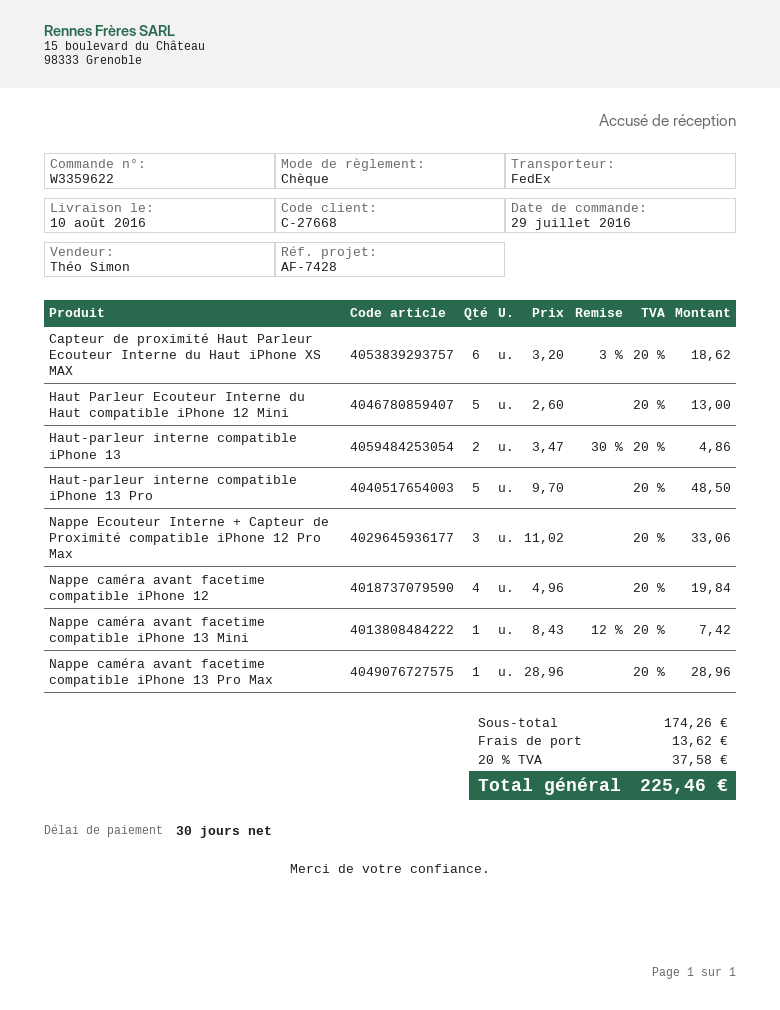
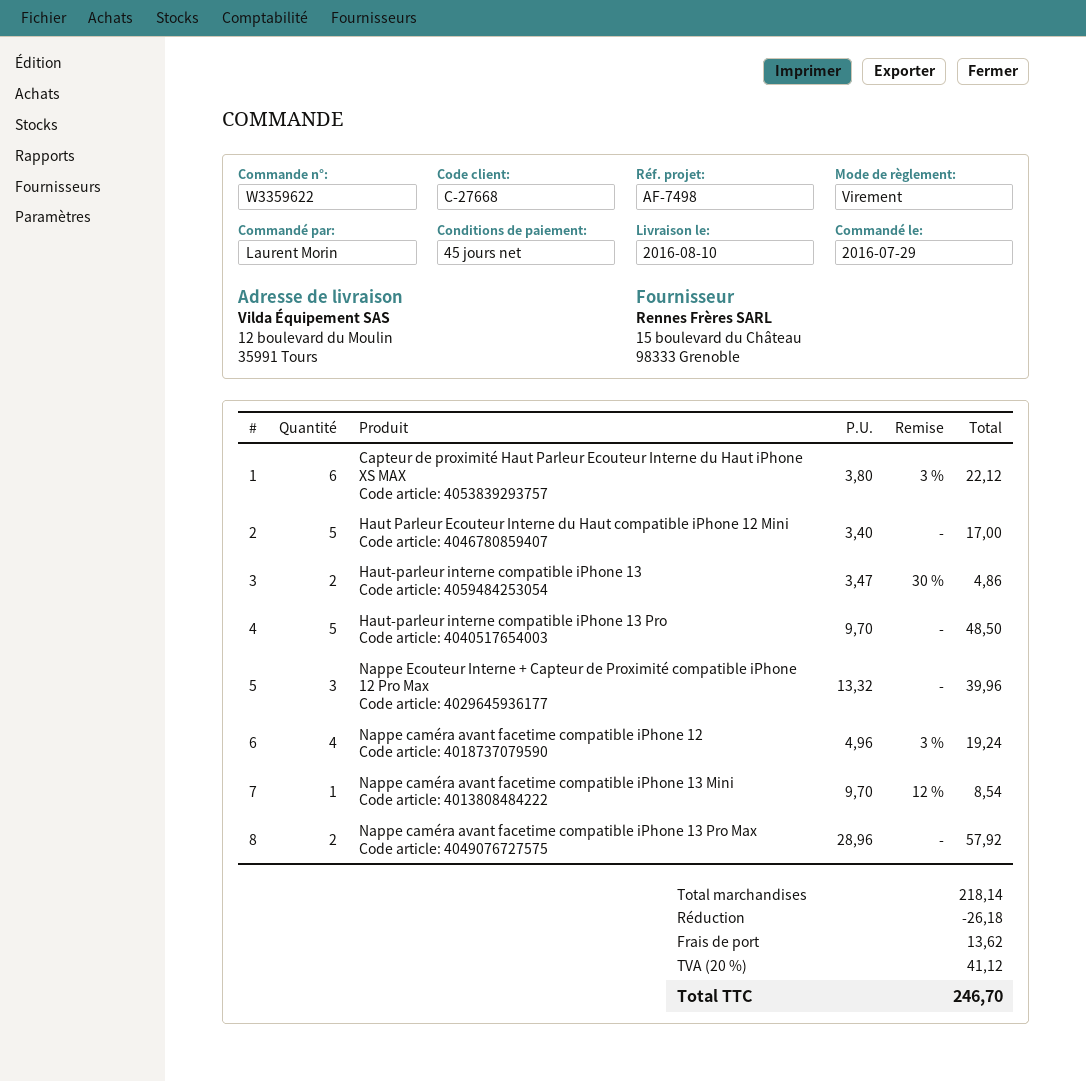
payment terms: 30 days -> 45 days
reference: AF-7428 -> AF-7498
payment method: cheque -> bank transfer
Capteur de proximité Haut Parleur Ecouteur Interne du Haut iPhone XS MAX: 6 x 3.20 - 3% = 18.62 -> 6 x 3.80 - 3% = 22.12
Haut Parleur Ecouteur Interne du Haut compatible iPhone 12 Mini: 5 x 2.60 = 13.00 -> 5 x 3.40 = 17.00
Nappe Ecouteur Interne + Capteur de Proximité compatible iPhone 12 Pro Max: 3 x 11.02 = 33.06 -> 3 x 13.32 = 39.96
Nappe caméra avant facetime compatible iPhone 12: 4 x 4.96 = 19.84 -> 4 x 4.96 - 3% = 19.24
Nappe caméra avant facetime compatible iPhone 13 Mini: 1 x 8.43 - 12% = 7.42 -> 1 x 9.70 - 12% = 8.54
Nappe caméra avant facetime compatible iPhone 13 Pro Max: 1 x 28.96 = 28.96 -> 2 x 28.96 = 57.92
subtotal: 174.26 -> 218.14
discount: none -> 26.18
tax: 20% = 37.58 -> 20% = 41.12
total: 225.46 -> 246.70

